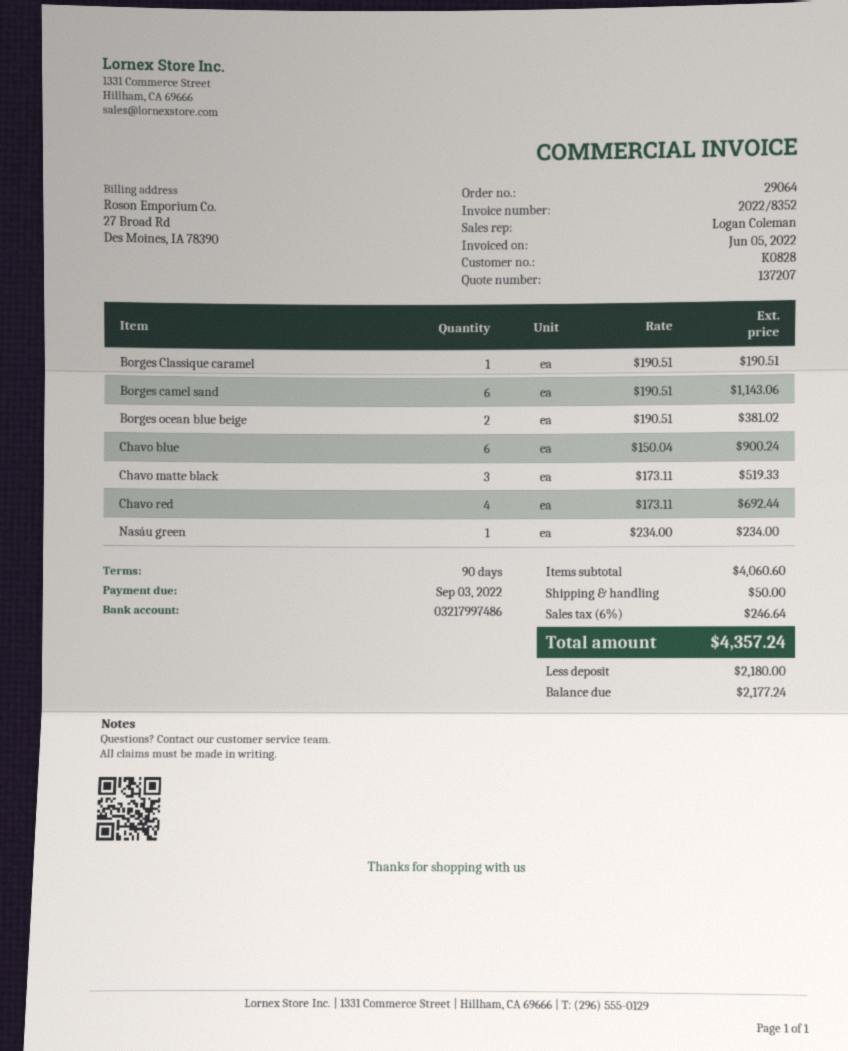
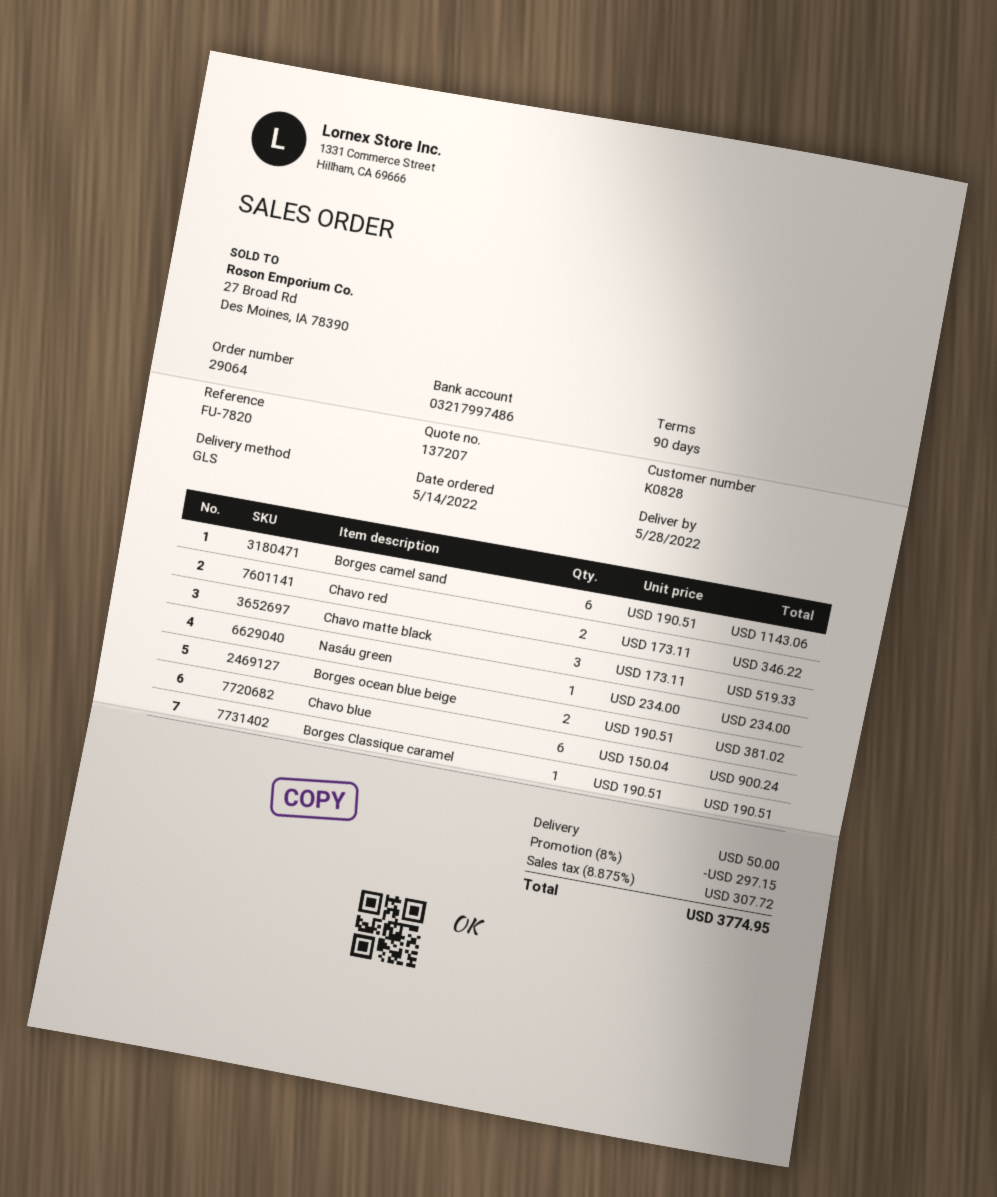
Chavo red: 4 x 173.11 = 692.44 -> 2 x 173.11 = 346.22
discount: none -> 8% = 297.15
tax: 6% = 246.64 -> 8.875% = 307.72
total: 4357.24 -> 3774.95

